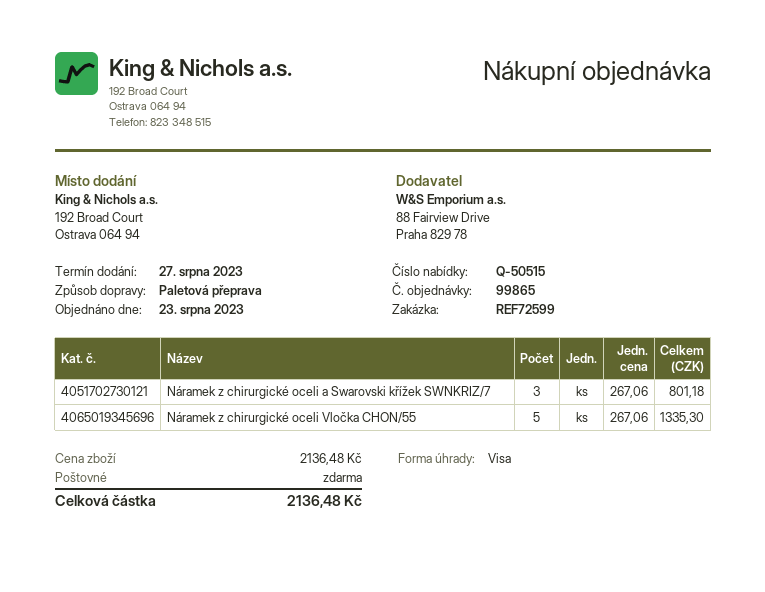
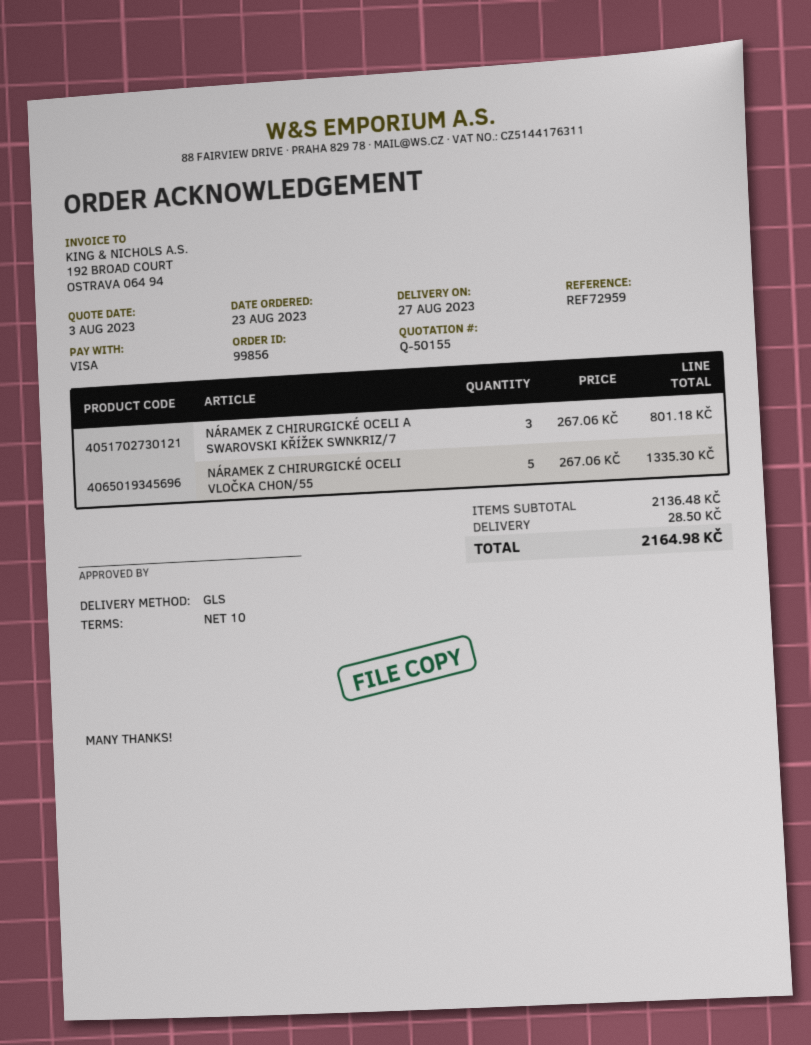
quote number: Q-50515 -> Q-50155
order number: 99865 -> 99856
reference: REF72599 -> REF72959
shipping method: pallet freight -> GLS
shipping: 0.00 -> 28.50
total: 2136.48 -> 2164.98

